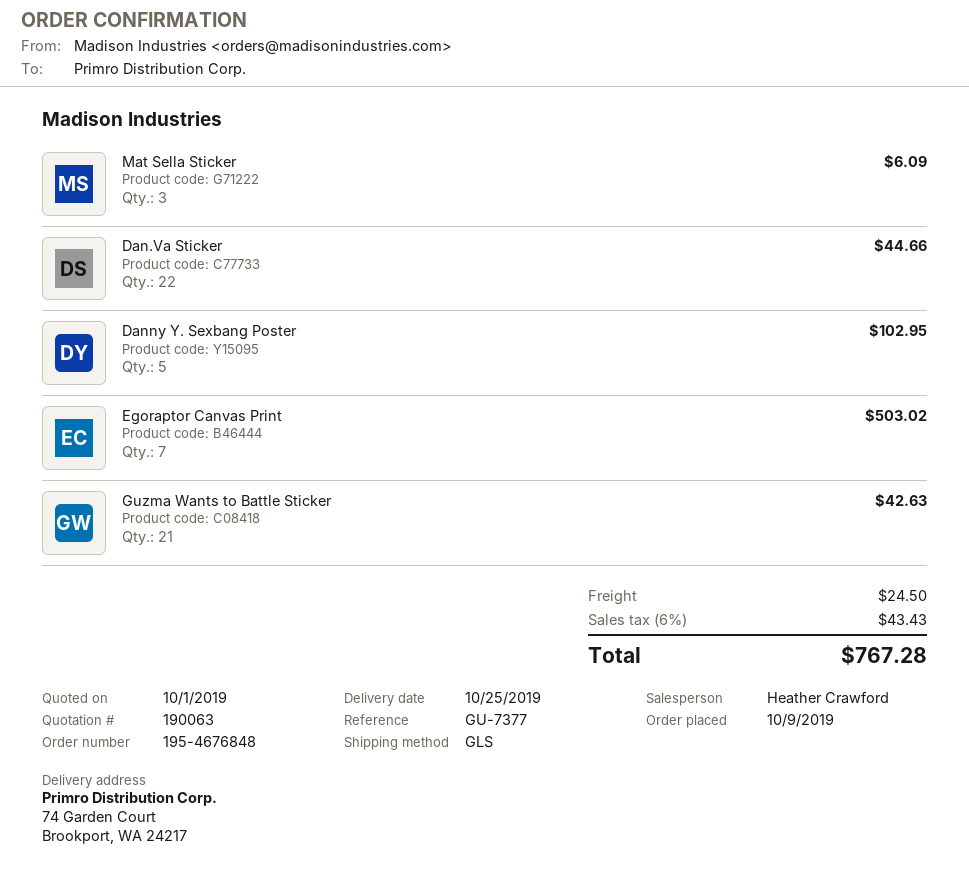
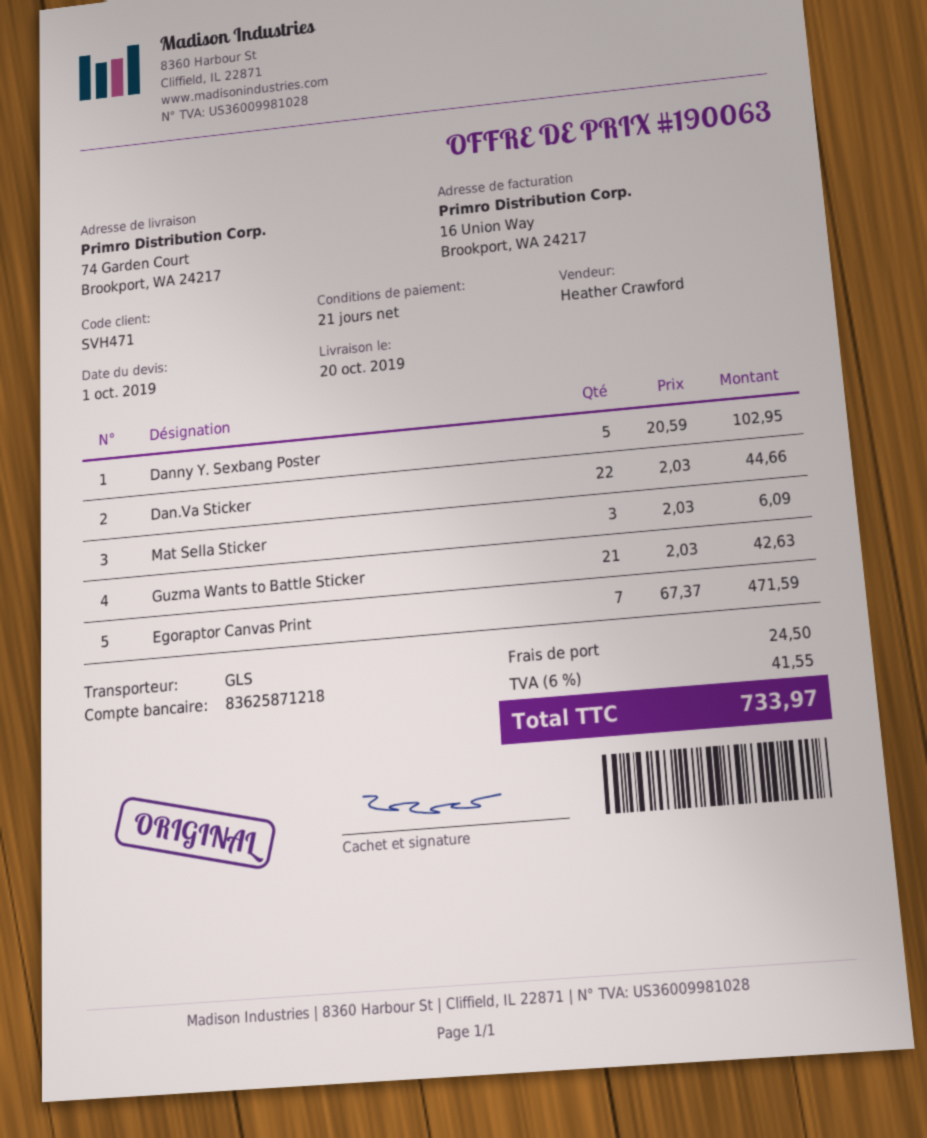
delivery date: 2019-10-25 -> 2019-10-20
Egoraptor Canvas Print: 7 for 503.02 -> 7 for 471.59
tax: 6% = 43.43 -> 6% = 41.55
total: 767.28 -> 733.97

